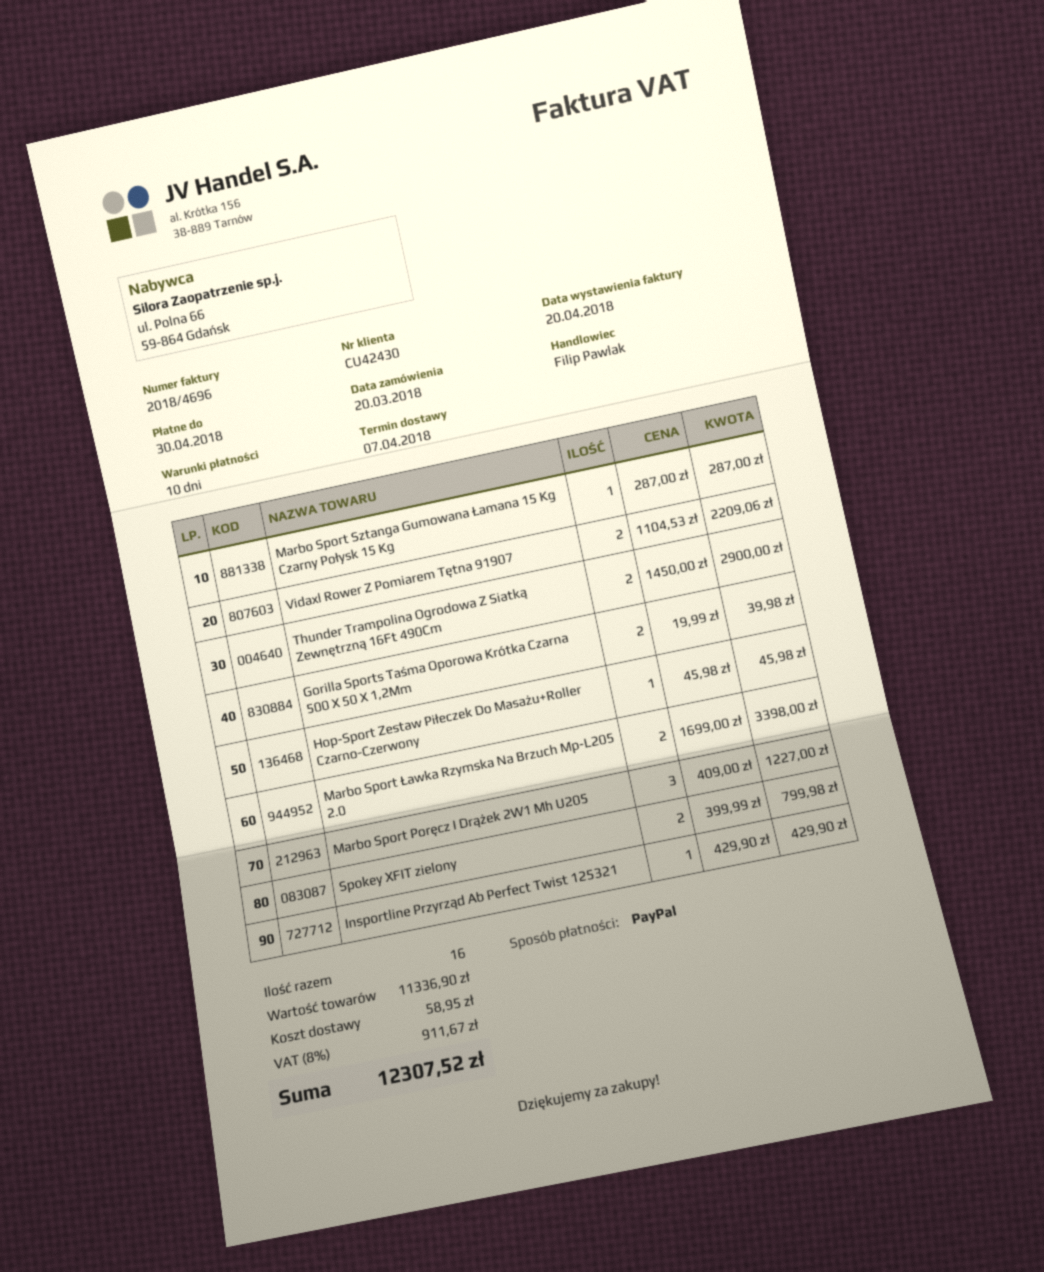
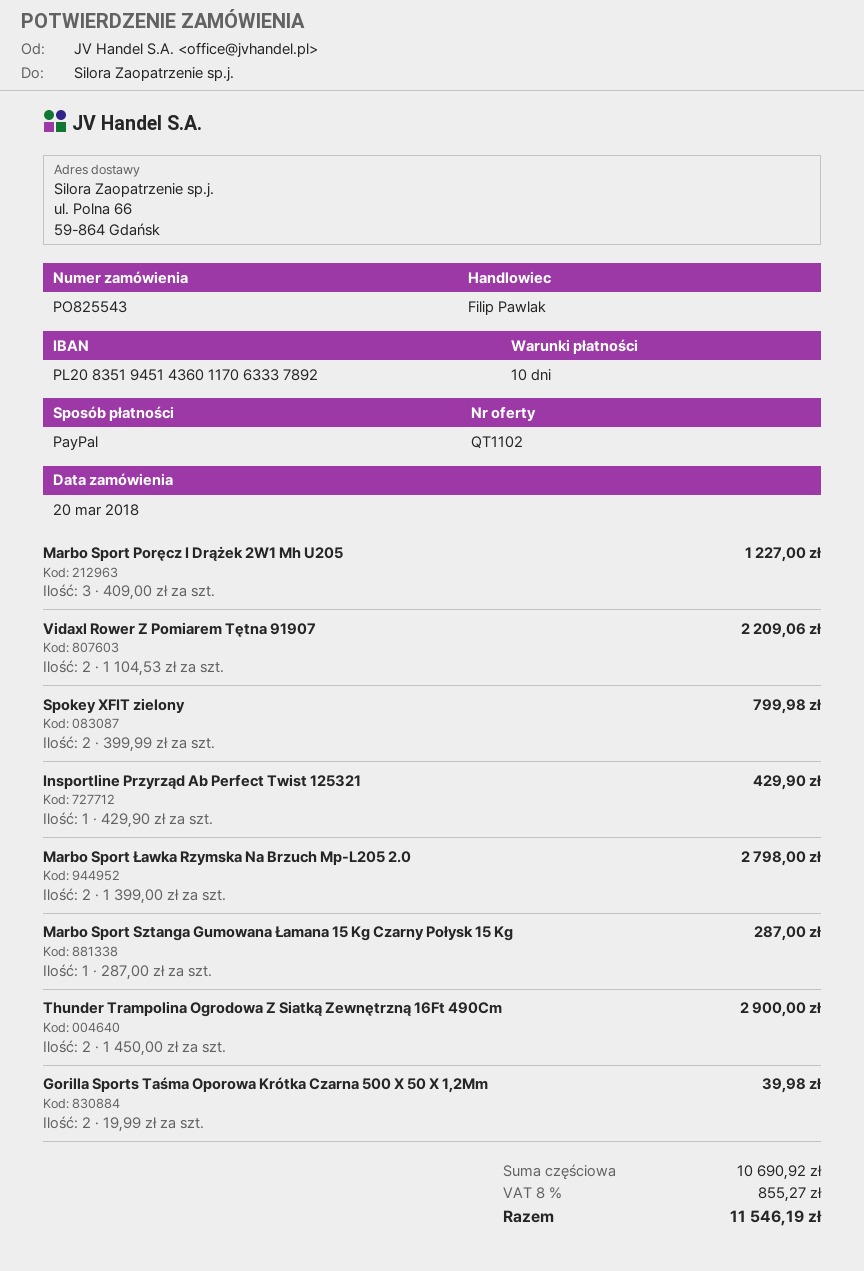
Hop-Sport Zestaw Piłeczek Do Masażu+Roller Czarno-Czerwony: 1 x 45.98 = 45.98 -> none
Marbo Sport Ławka Rzymska Na Brzuch Mp-L205 2.0: 2 x 1699.00 = 3398.00 -> 2 x 1399.00 = 2798.00
subtotal: 11336.90 -> 10690.92
shipping: 58.95 -> none
tax: 8% = 911.67 -> 8% = 855.27
total: 12307.52 -> 11546.19

